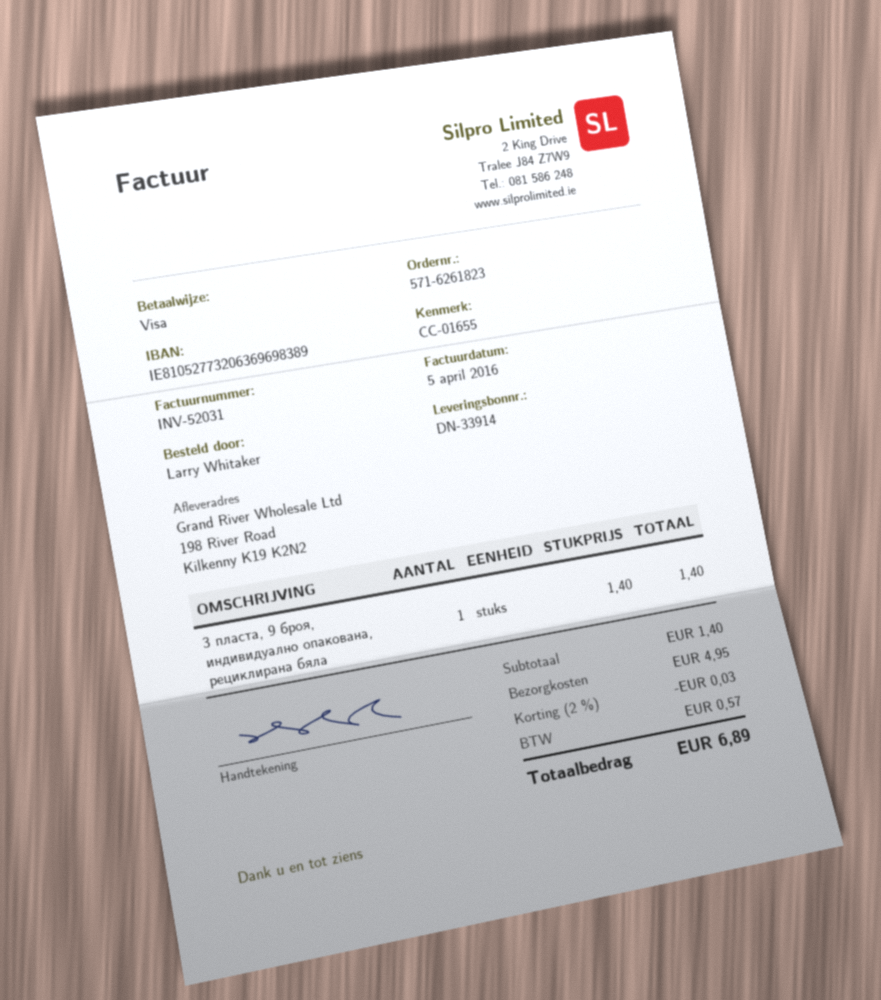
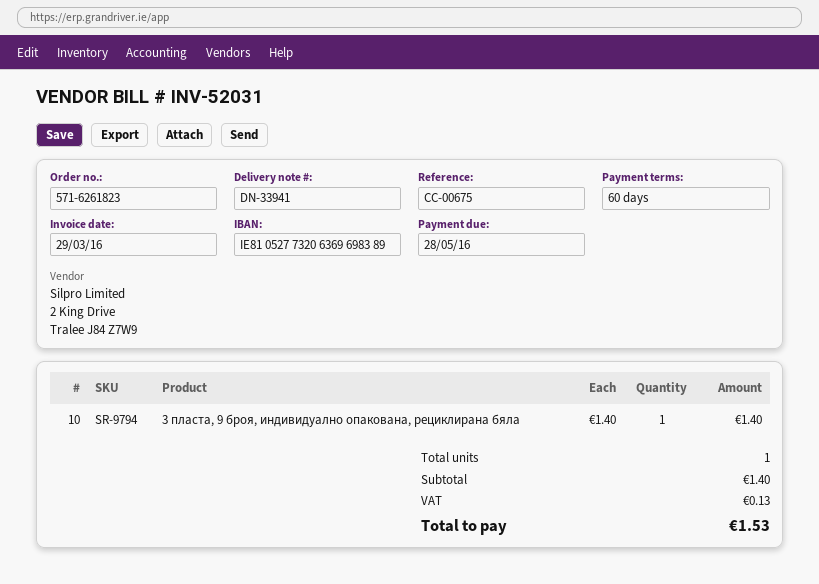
delivery note number: DN-33914 -> DN-33941
invoice date: 2016-04-05 -> 2016-03-29
reference: CC-01655 -> CC-00675
discount: 2% = 0.03 -> none
shipping: 4.95 -> none
tax: 0.57 -> 0.13
total: 6.89 -> 1.53

